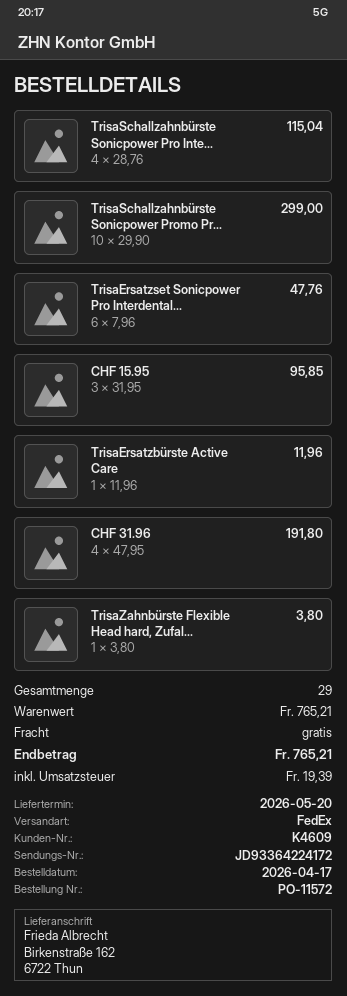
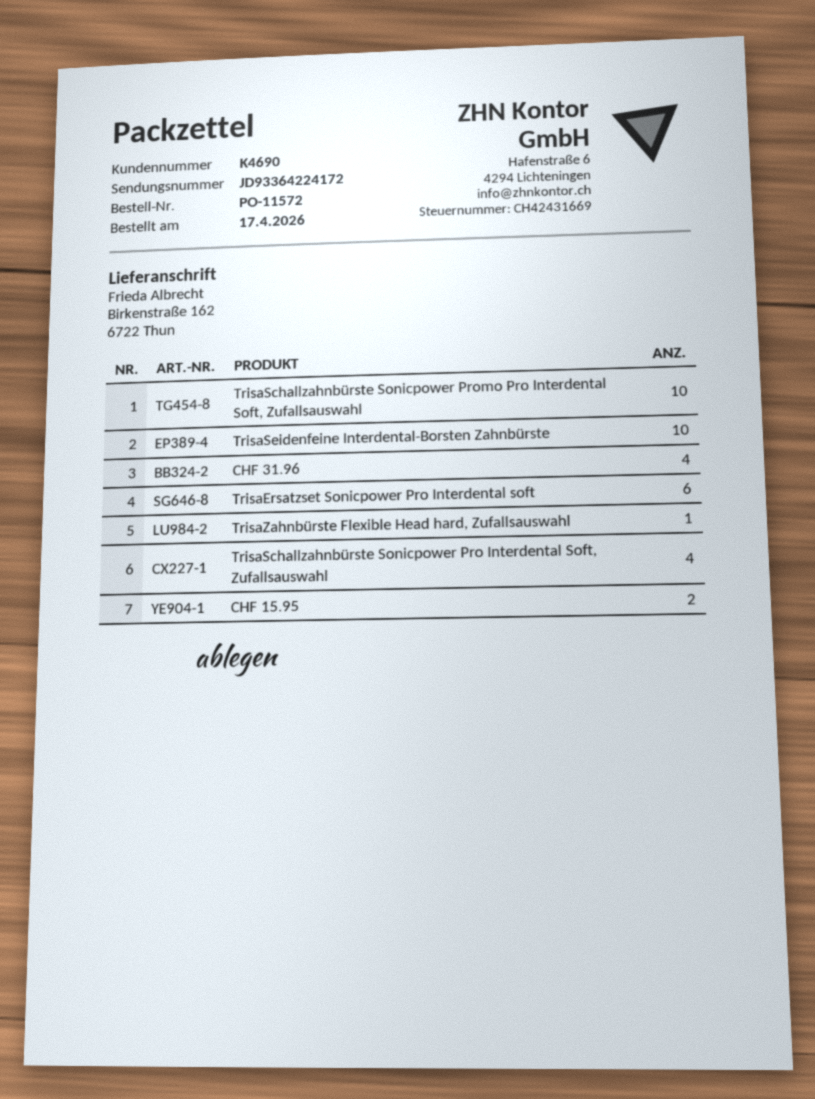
customer number: K4609 -> K4690
CHF 15.95: 3 -> 2
TrisaErsatzbürste Active Care: 1 -> none
TrisaSeidenfeine Interdental-Borsten Zahnbürste: none -> 10

